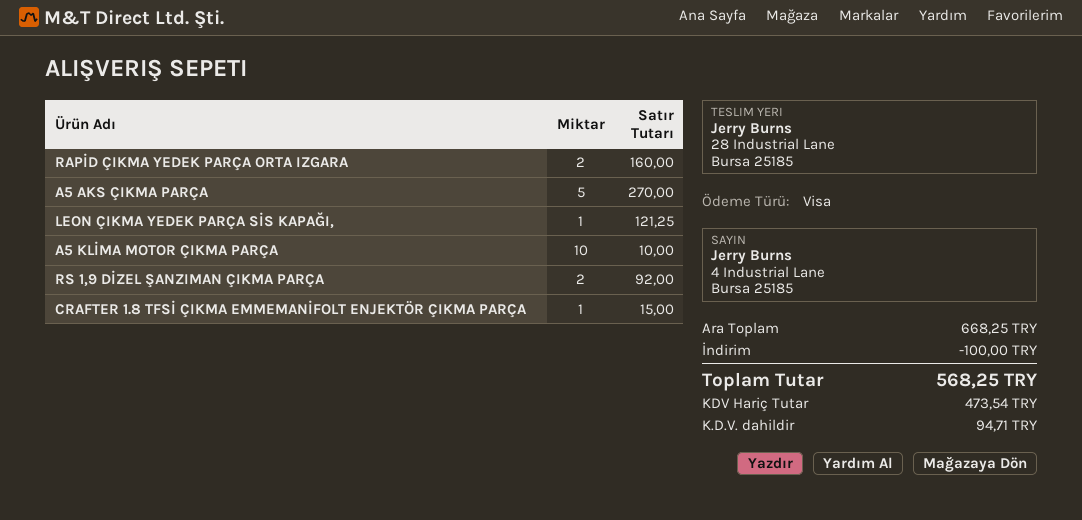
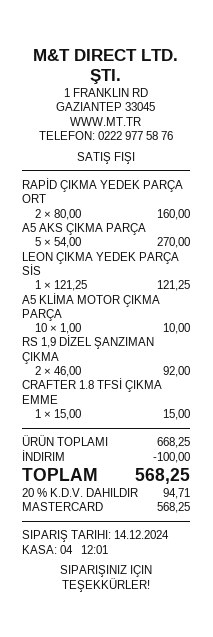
payment method: Visa -> Mastercard

